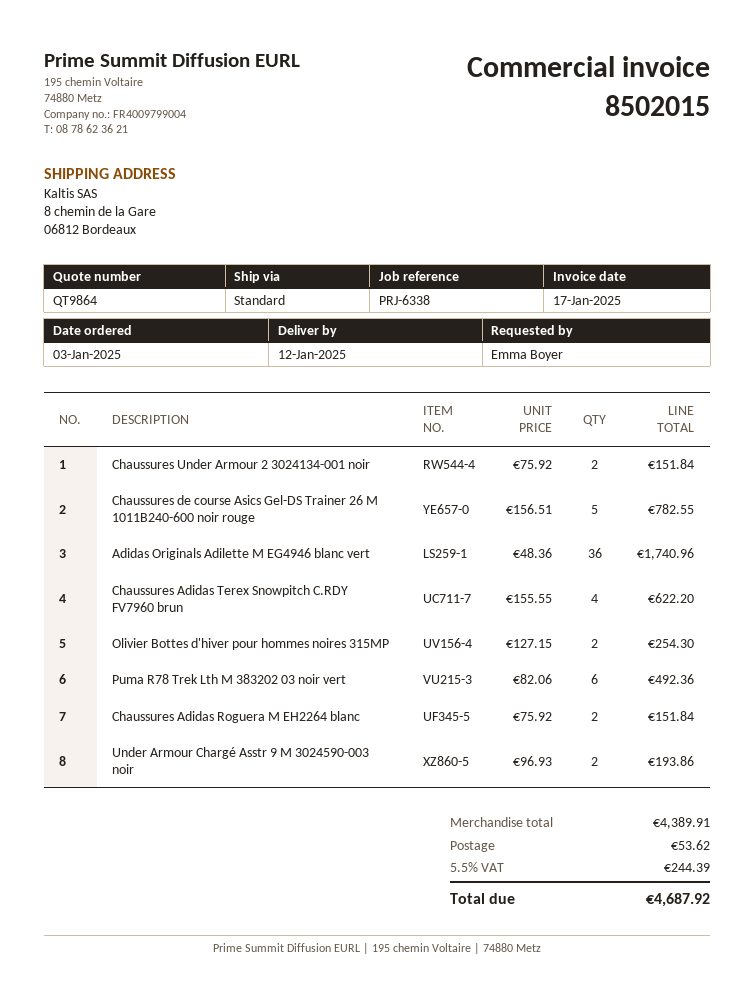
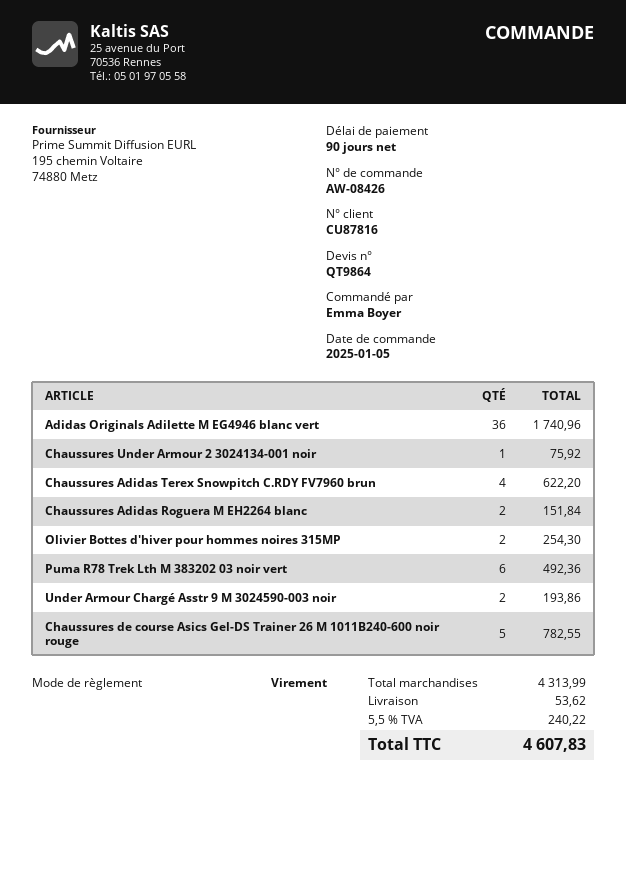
order date: 2025-01-03 -> 2025-01-05
Chaussures Under Armour 2 3024134-001 noir: 2 for 151.84 -> 1 for 75.92
subtotal: 4389.91 -> 4313.99
tax: 5.5% = 244.39 -> 5.5% = 240.22
total: 4687.92 -> 4607.83

